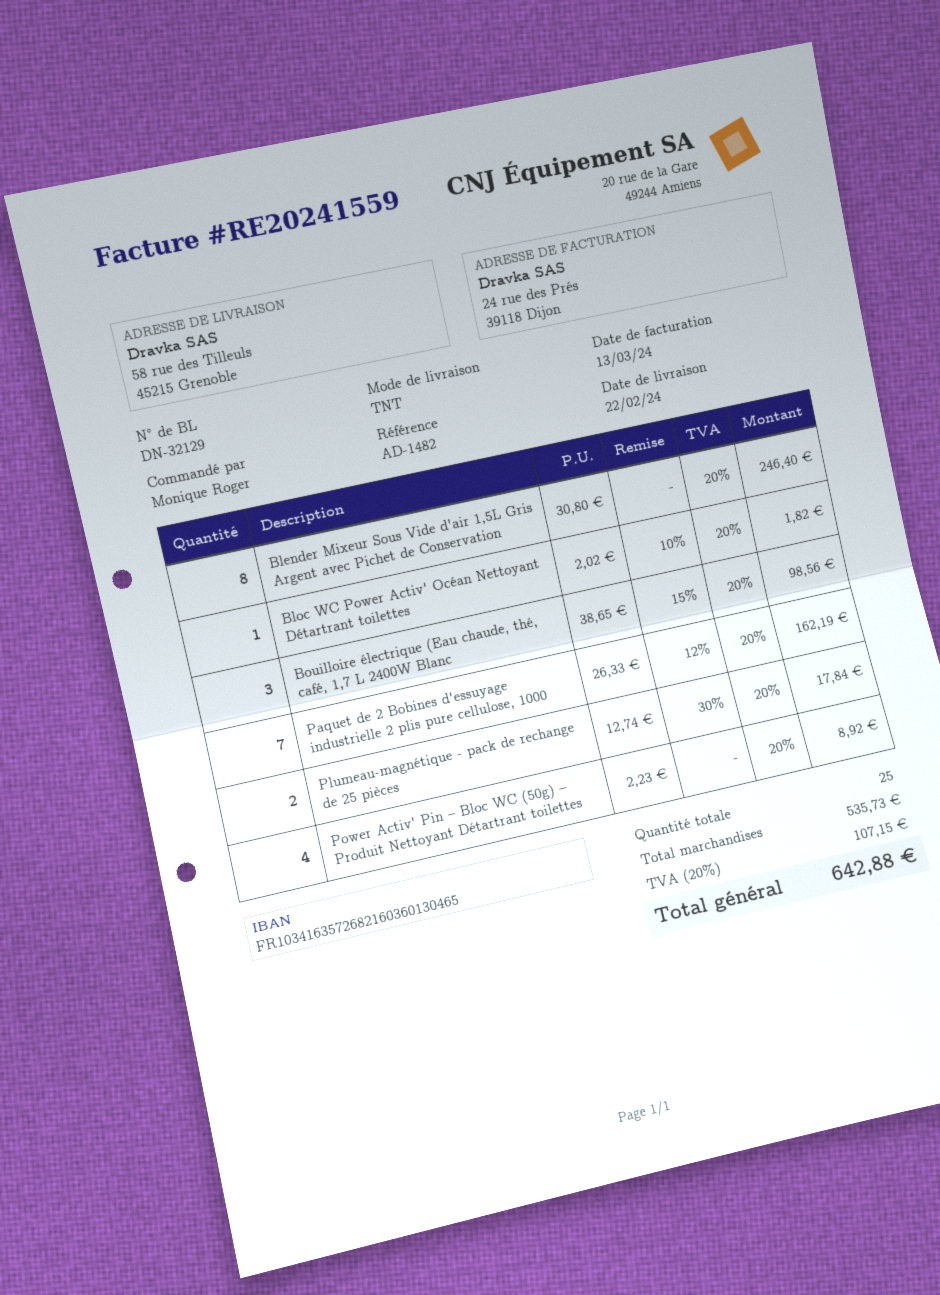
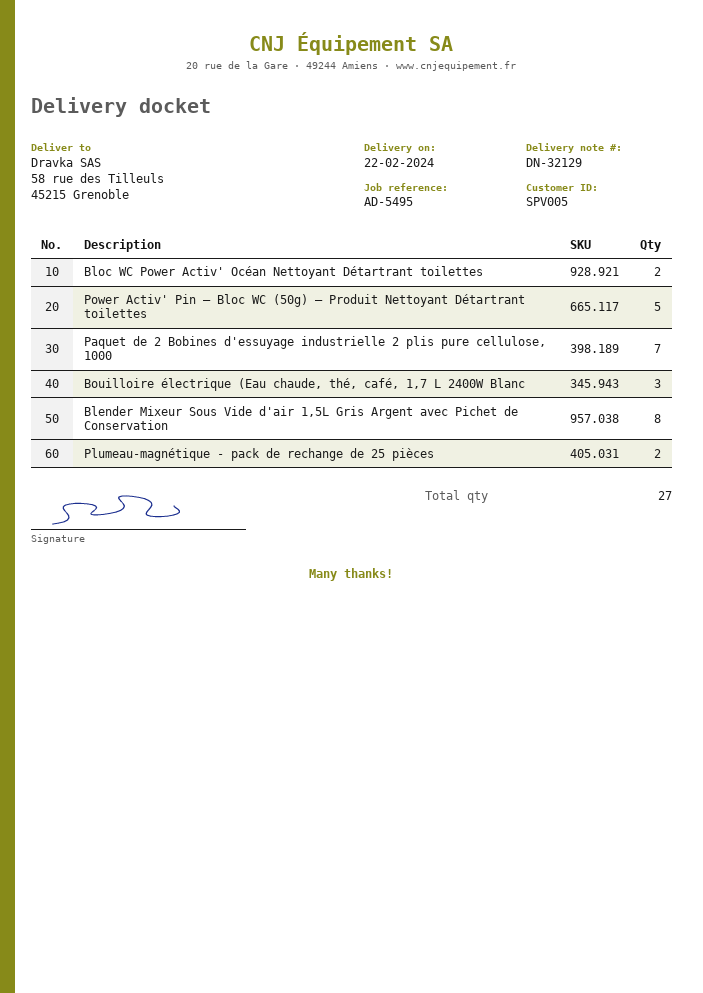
reference: AD-1482 -> AD-5495
Bloc WC Power Activ' Océan Nettoyant Détartrant toilettes: 1 -> 2
Power Activ' Pin – Bloc WC (50g) – Produit Nettoyant Détartrant toilettes: 4 -> 5
total quantity: 25 -> 27

